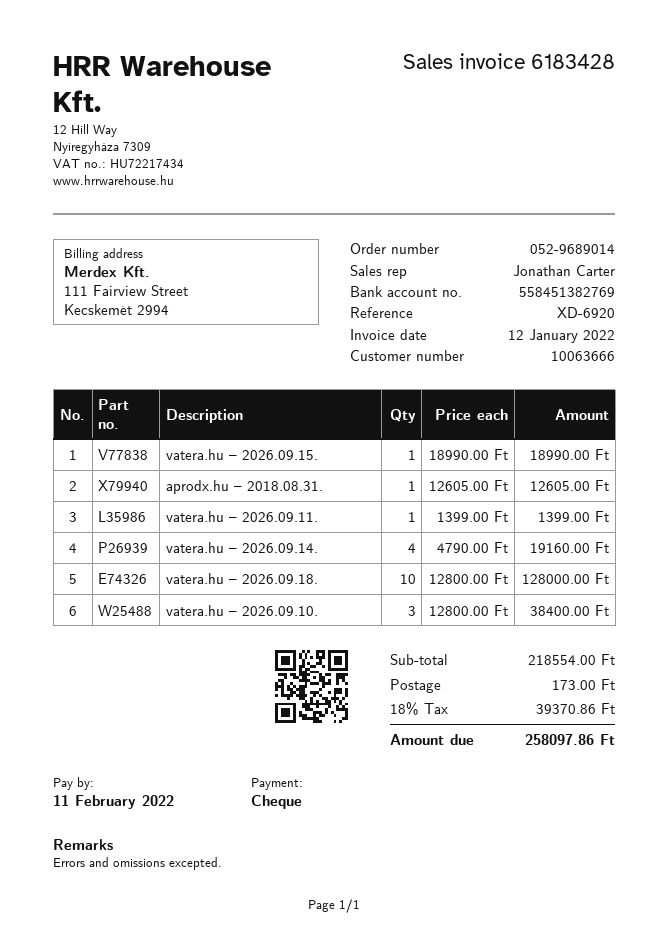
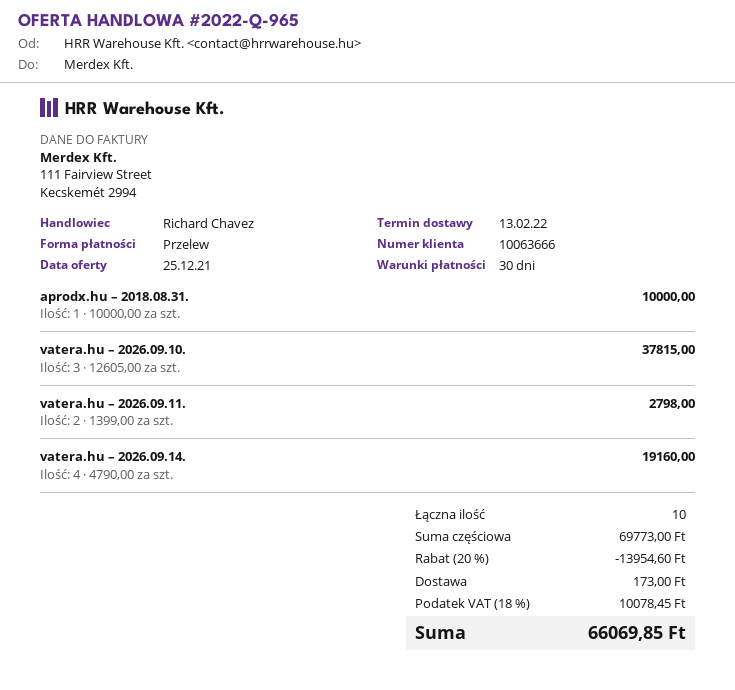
sales rep: Jonathan Carter -> Richard Chavez
payment method: cheque -> bank transfer
vatera.hu – 2026.09.15.: 1 x 18990.00 = 18990.00 -> none
aprodx.hu – 2018.08.31.: 1 x 12605.00 = 12605.00 -> 1 x 10000.00 = 10000.00
vatera.hu – 2026.09.11.: 1 x 1399.00 = 1399.00 -> 2 x 1399.00 = 2798.00
vatera.hu – 2026.09.18.: 10 x 12800.00 = 128000.00 -> none
vatera.hu – 2026.09.10.: 3 x 12800.00 = 38400.00 -> 3 x 12605.00 = 37815.00
subtotal: 218554.00 -> 69773.00
discount: none -> 20% = 13954.60
tax: 18% = 39370.86 -> 18% = 10078.45
total: 258097.86 -> 66069.85

